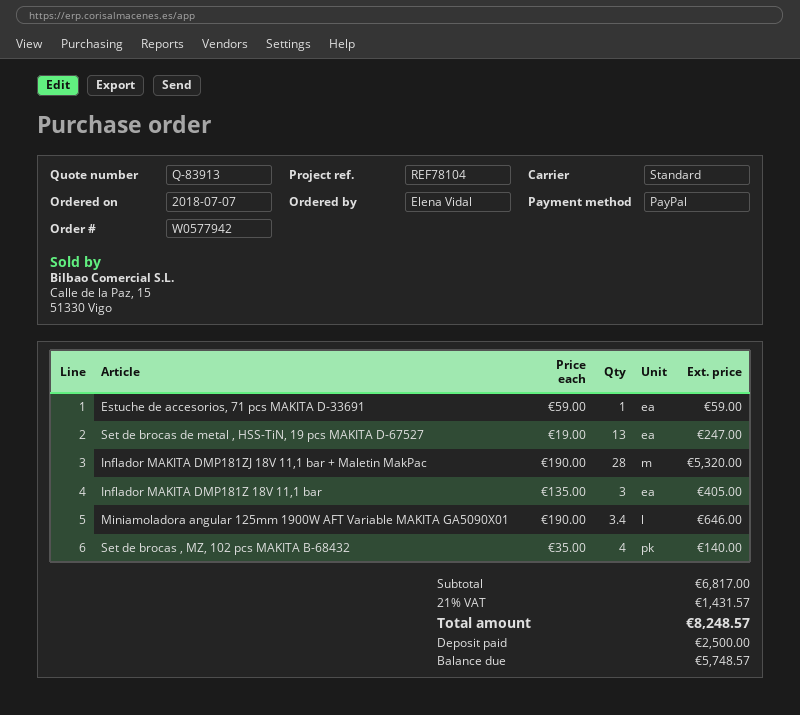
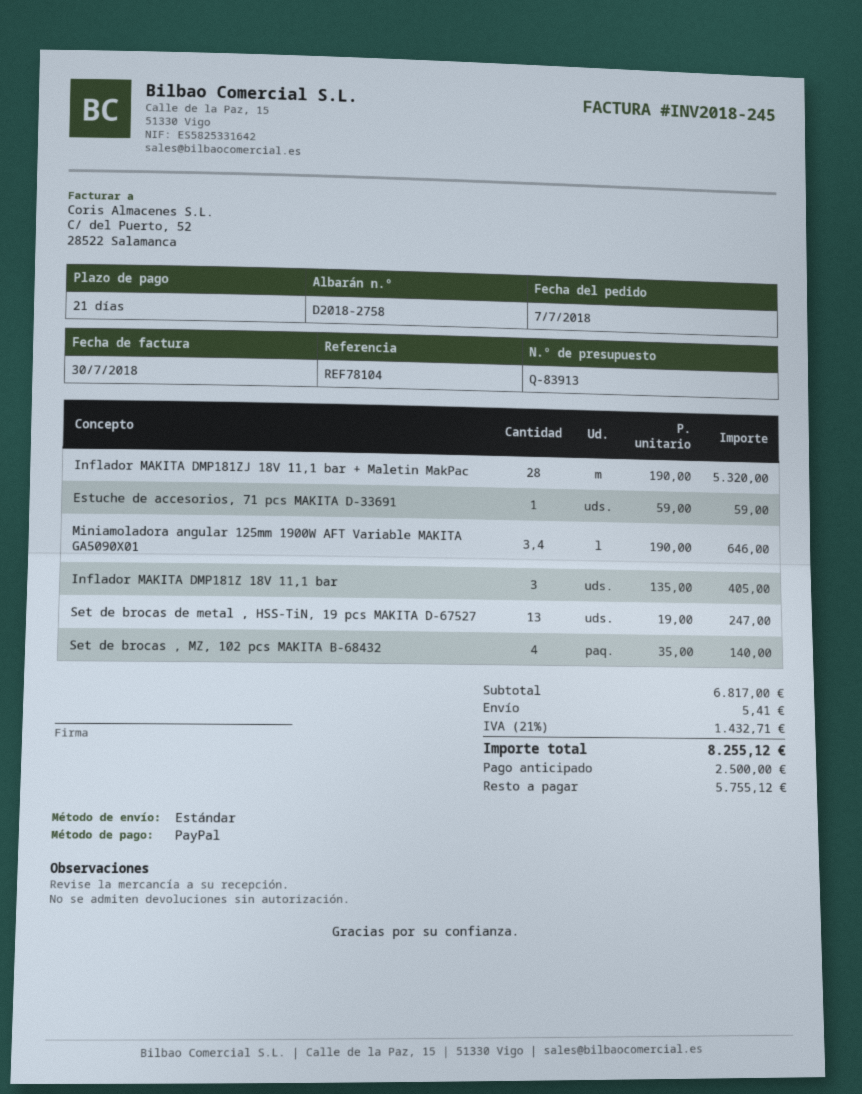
shipping: none -> 5.41
tax: 21% = 1431.57 -> 21% = 1432.71
total: 8248.57 -> 8255.12
balance: 5748.57 -> 5755.12

